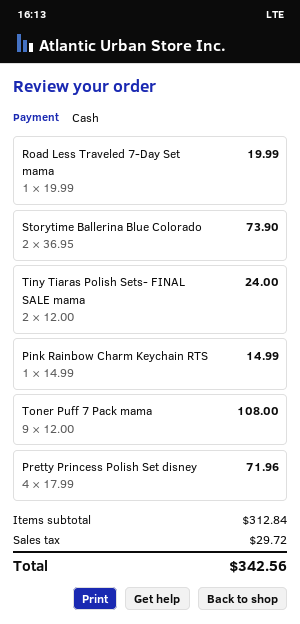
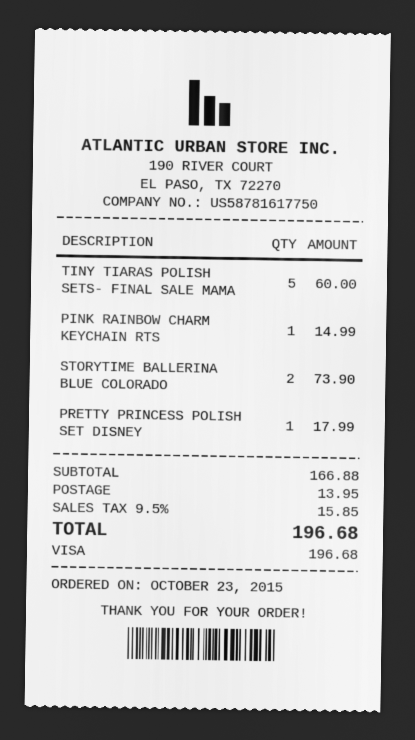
payment method: cash -> Visa
Road Less Traveled 7-Day Set mama: 1 for 19.99 -> none
Tiny Tiaras Polish Sets- FINAL SALE mama: 2 for 24.00 -> 5 for 60.00
Toner Puff 7 Pack mama: 9 for 108.00 -> none
Pretty Princess Polish Set disney: 4 for 71.96 -> 1 for 17.99
subtotal: 312.84 -> 166.88
shipping: none -> 13.95
tax: 29.72 -> 15.85
total: 342.56 -> 196.68

